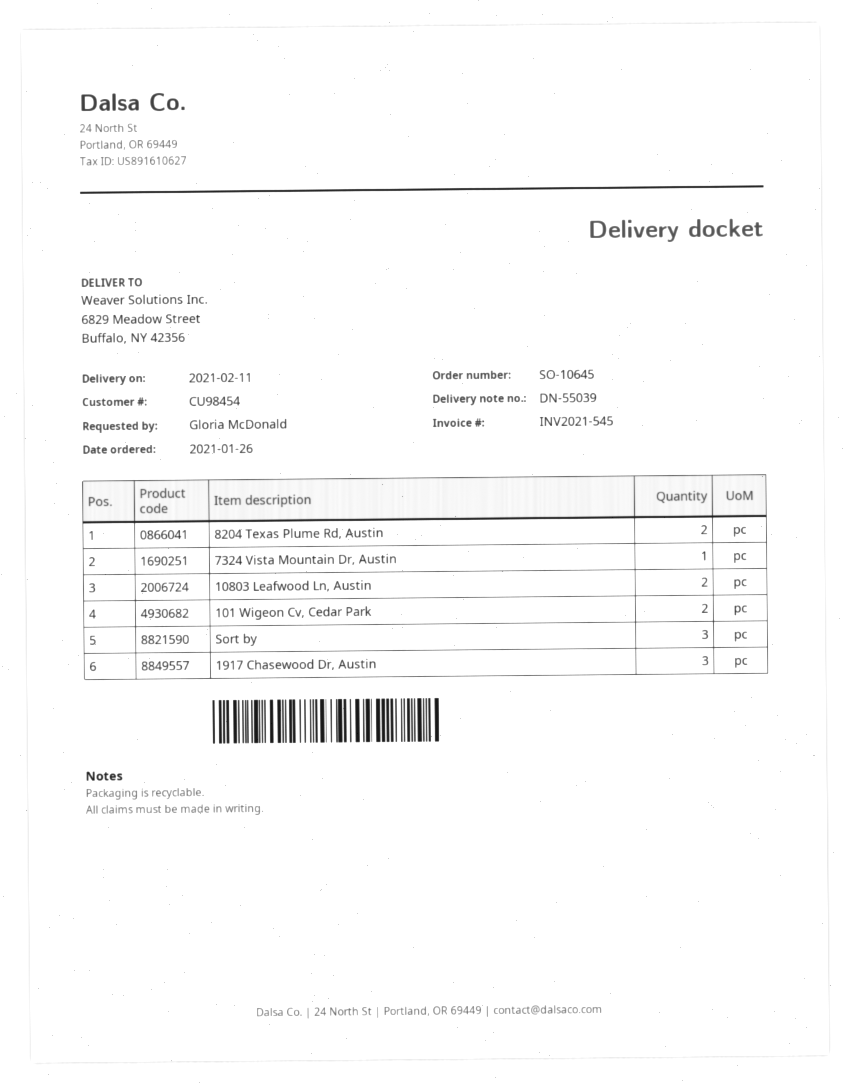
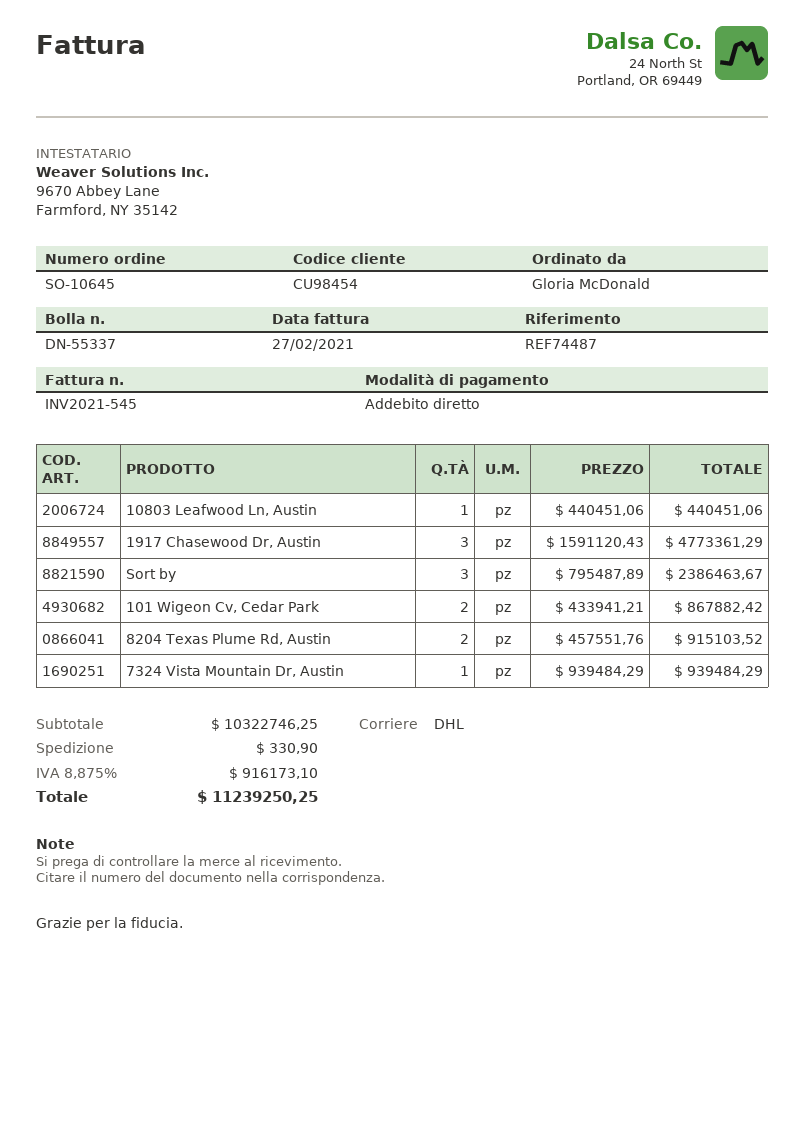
delivery note number: DN-55039 -> DN-55337
10803 Leafwood Ln, Austin: 2 -> 1

